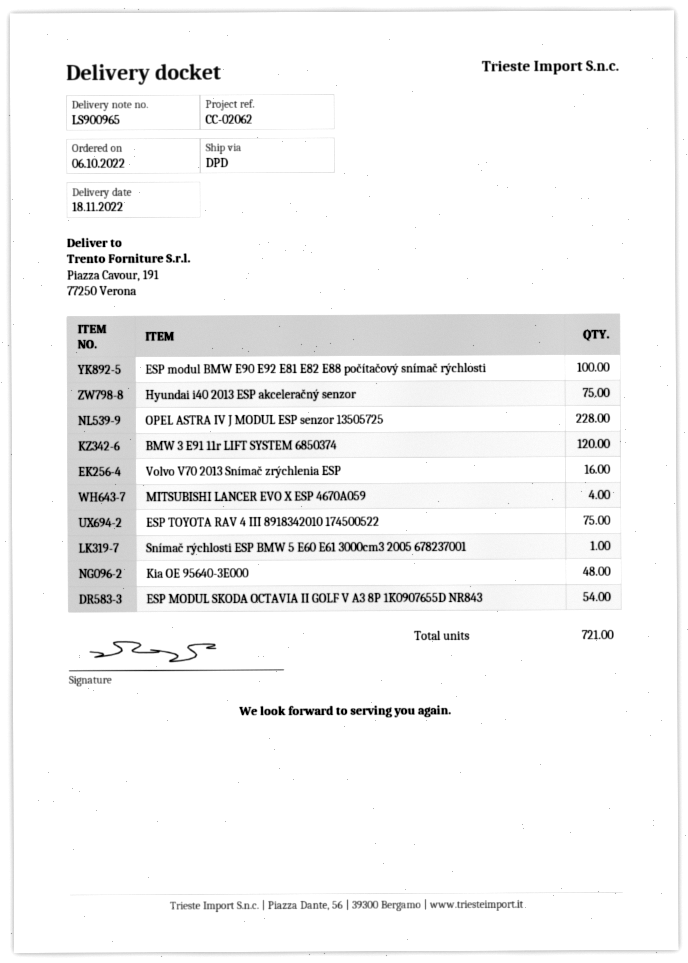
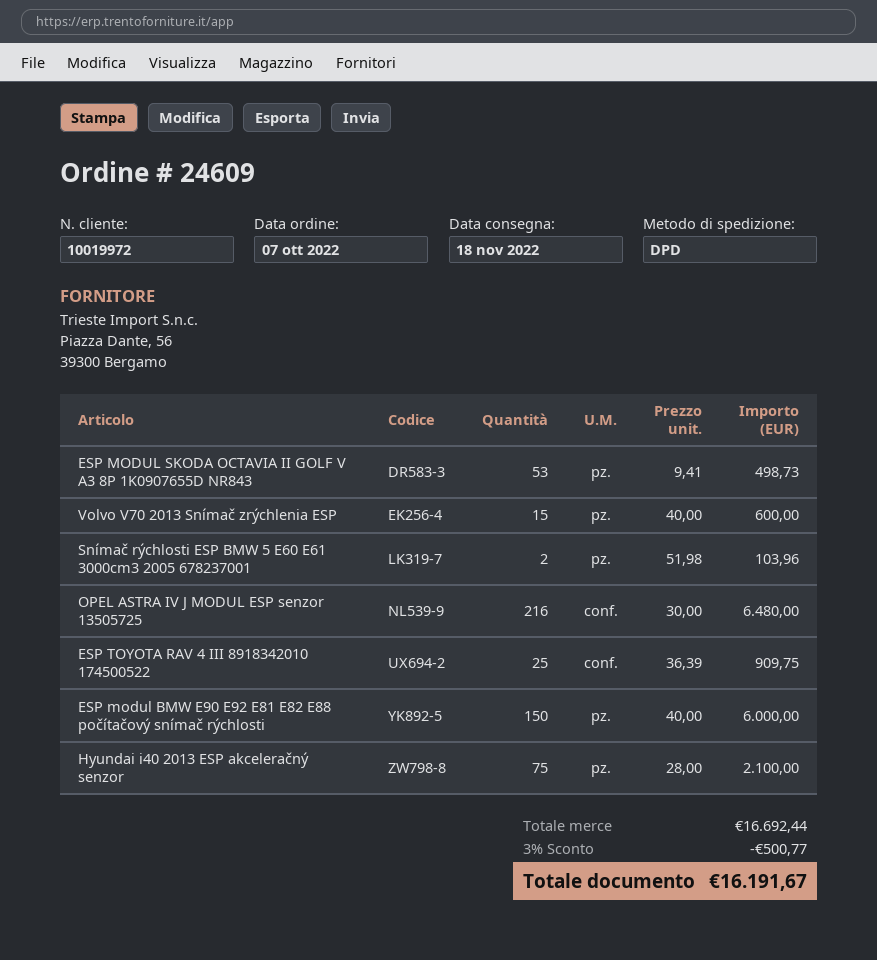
order date: 2022-10-06 -> 2022-10-07
ESP modul BMW E90 E92 E81 E82 E88 počítačový snímač rýchlosti: 100 -> 150
OPEL ASTRA IV J MODUL ESP senzor 13505725: 228 -> 216
BMW 3 E91 11r LIFT SYSTEM 6850374: 120 -> none
Volvo V70 2013 Snímač zrýchlenia ESP: 16 -> 15
MITSUBISHI LANCER EVO X ESP 4670A059: 4 -> none
ESP TOYOTA RAV 4 III 8918342010 174500522: 75 -> 25
Snímač rýchlosti ESP BMW 5 E60 E61 3000cm3 2005 678237001: 1 -> 2
Kia OE 95640-3E000: 48 -> none
ESP MODUL SKODA OCTAVIA II GOLF V A3 8P 1K0907655D NR843: 54 -> 53

